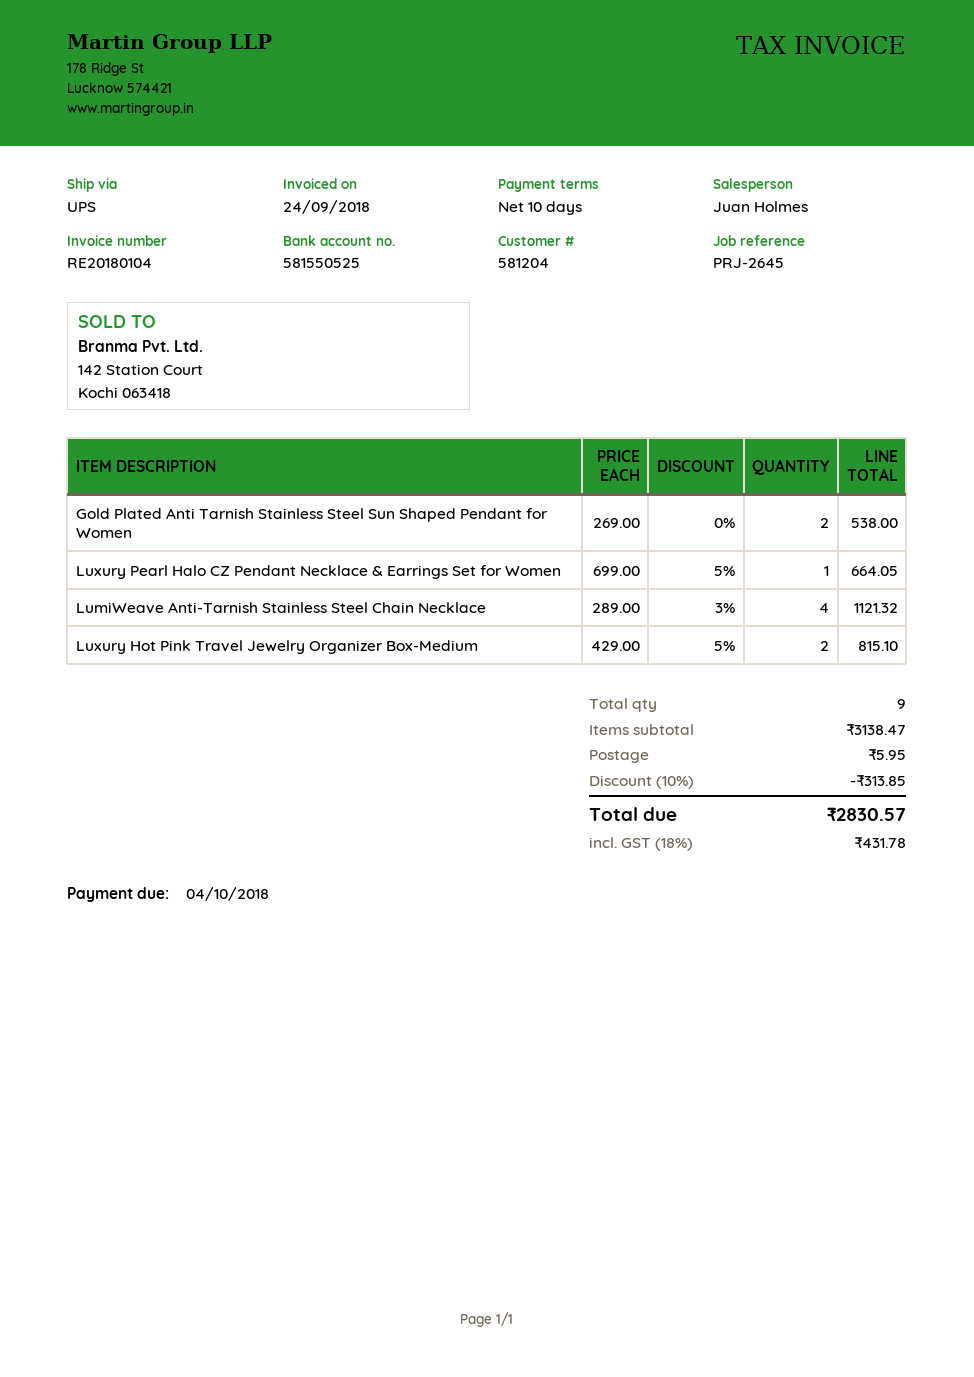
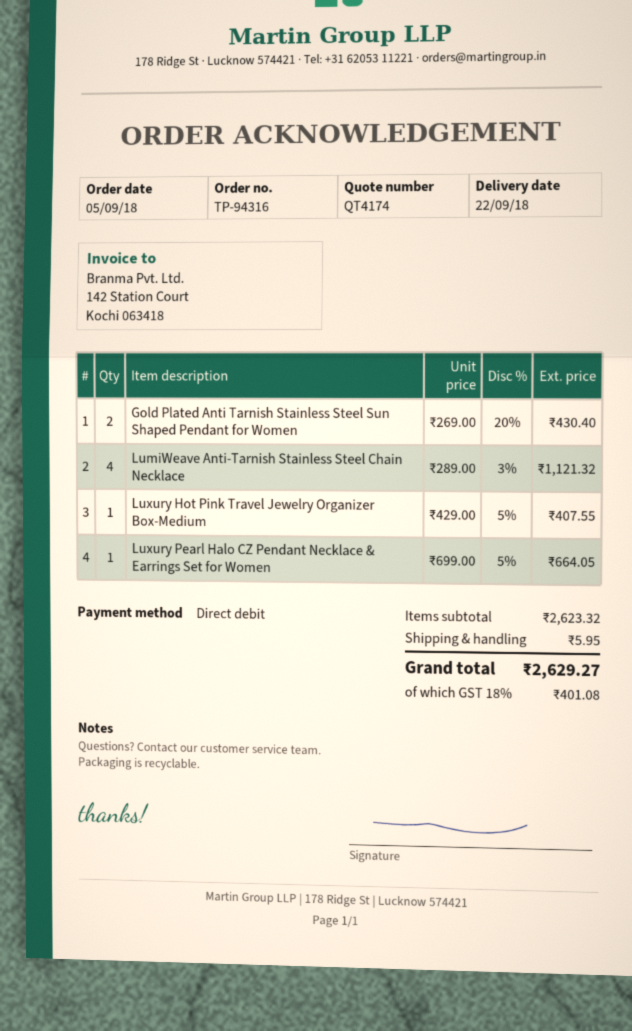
Gold Plated Anti Tarnish Stainless Steel Sun Shaped Pendant for Women: 2 x 269.00 = 538.00 -> 2 x 269.00 - 20% = 430.40
Luxury Hot Pink Travel Jewelry Organizer Box-Medium: 2 x 429.00 - 5% = 815.10 -> 1 x 429.00 - 5% = 407.55
subtotal: 3138.47 -> 2623.32
discount: 10% = 313.85 -> none
tax: 18% = 431.78 -> 18% = 401.08
total: 2830.57 -> 2629.27

